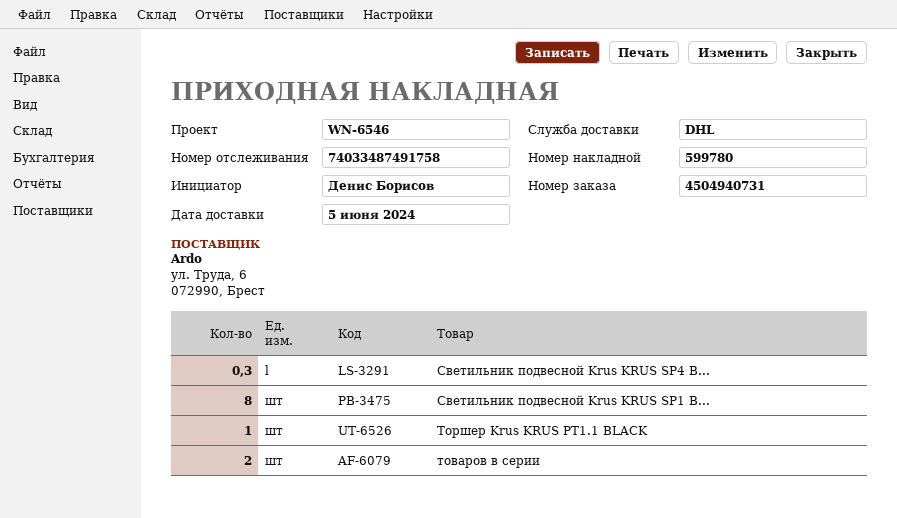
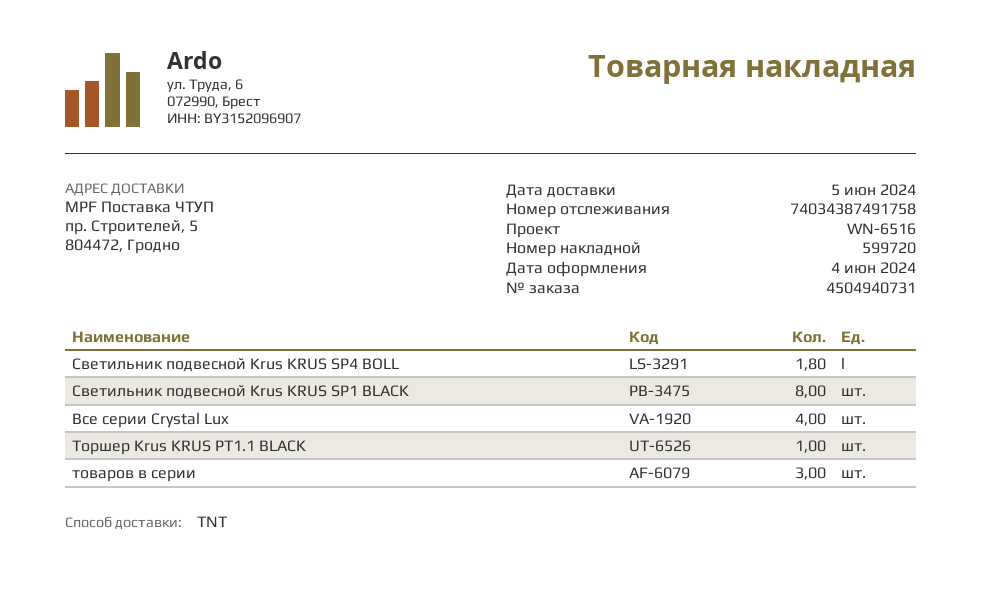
delivery note number: 599780 -> 599720
reference: WN-6546 -> WN-6516
shipping method: DHL -> TNT
tracking number: 74033487491758 -> 74034387491758
Светильник подвесной Krus KRUS SP4 B...: 0.3 -> 1.8
товаров в серии: 2 -> 3
Все серии Crystal Lux: none -> 4

